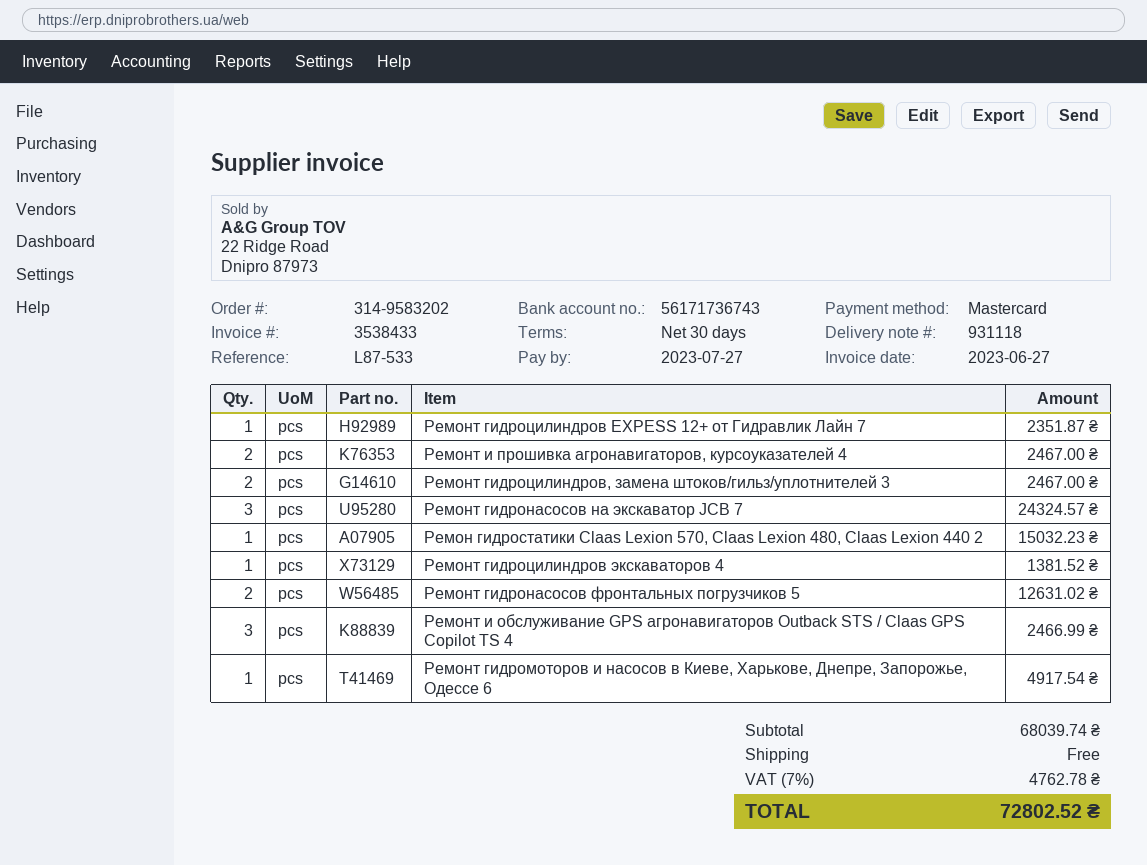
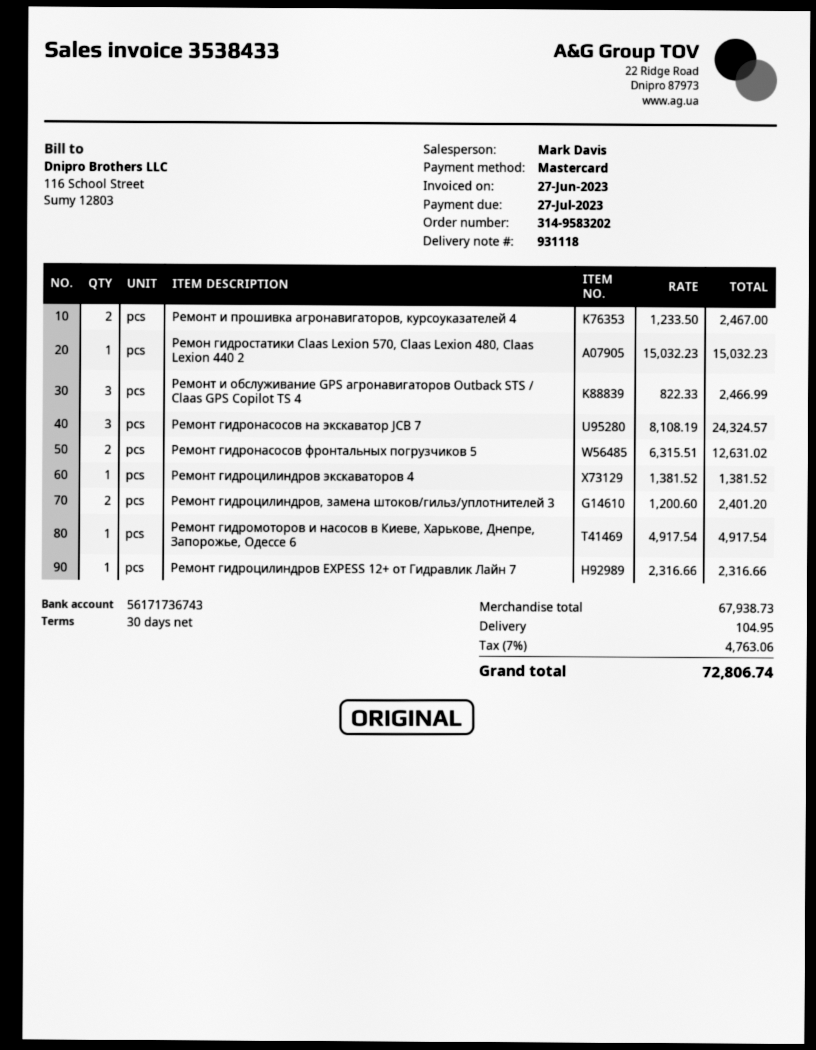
Ремонт гидроцилиндров EXPESS 12+ от Гидравлик Лайн 7: 1 for 2351.87 -> 1 for 2316.66
Ремонт гидроцилиндров, замена штоков/гильз/уплотнителей 3: 2 for 2467.00 -> 2 for 2401.20
subtotal: 68039.74 -> 67938.73
shipping: 0.00 -> 104.95
tax: 7% = 4762.78 -> 7% = 4763.06
total: 72802.52 -> 72806.74

